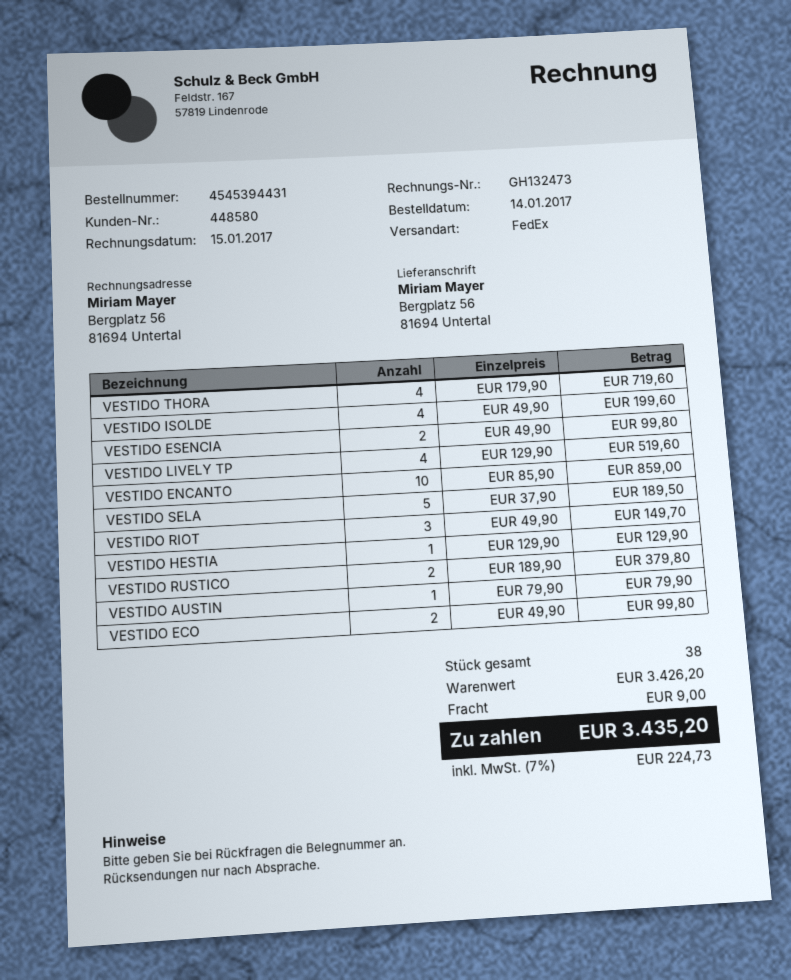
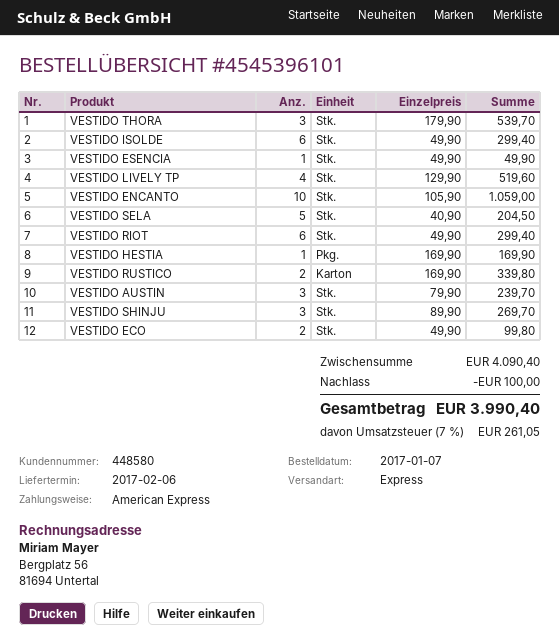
order number: 4545394431 -> 4545396101
order date: 2017-01-14 -> 2017-01-07
shipping method: FedEx -> express
VESTIDO THORA: 4 x 179.90 = 719.60 -> 3 x 179.90 = 539.70
VESTIDO ISOLDE: 4 x 49.90 = 199.60 -> 6 x 49.90 = 299.40
VESTIDO ESENCIA: 2 x 49.90 = 99.80 -> 1 x 49.90 = 49.90
VESTIDO ENCANTO: 10 x 85.90 = 859.00 -> 10 x 105.90 = 1059.00
VESTIDO SELA: 5 x 37.90 = 189.50 -> 5 x 40.90 = 204.50
VESTIDO RIOT: 3 x 49.90 = 149.70 -> 6 x 49.90 = 299.40
VESTIDO HESTIA: 1 x 129.90 = 129.90 -> 1 x 169.90 = 169.90
VESTIDO RUSTICO: 2 x 189.90 = 379.80 -> 2 x 169.90 = 339.80
VESTIDO AUSTIN: 1 x 79.90 = 79.90 -> 3 x 79.90 = 239.70
VESTIDO SHINJU: none -> 3 x 89.90 = 269.70
subtotal: 3426.20 -> 4090.40
discount: none -> 100.00
shipping: 9.00 -> none
tax: 7% = 224.73 -> 7% = 261.05
total: 3435.20 -> 3990.40

